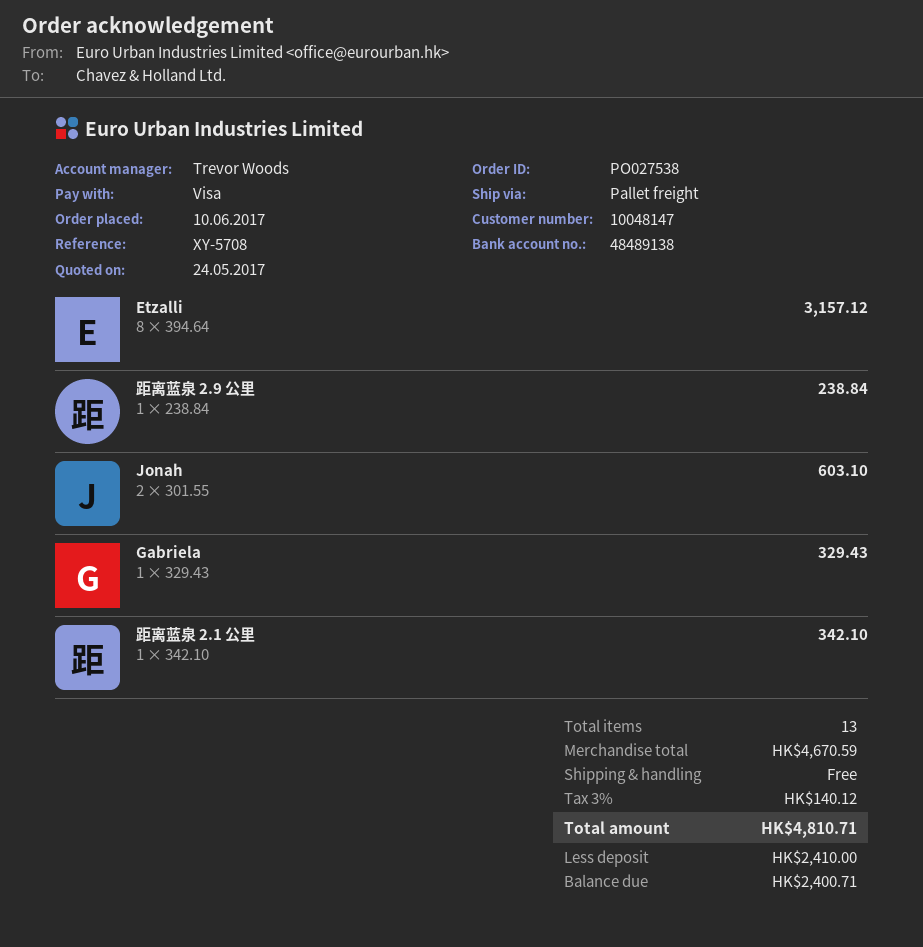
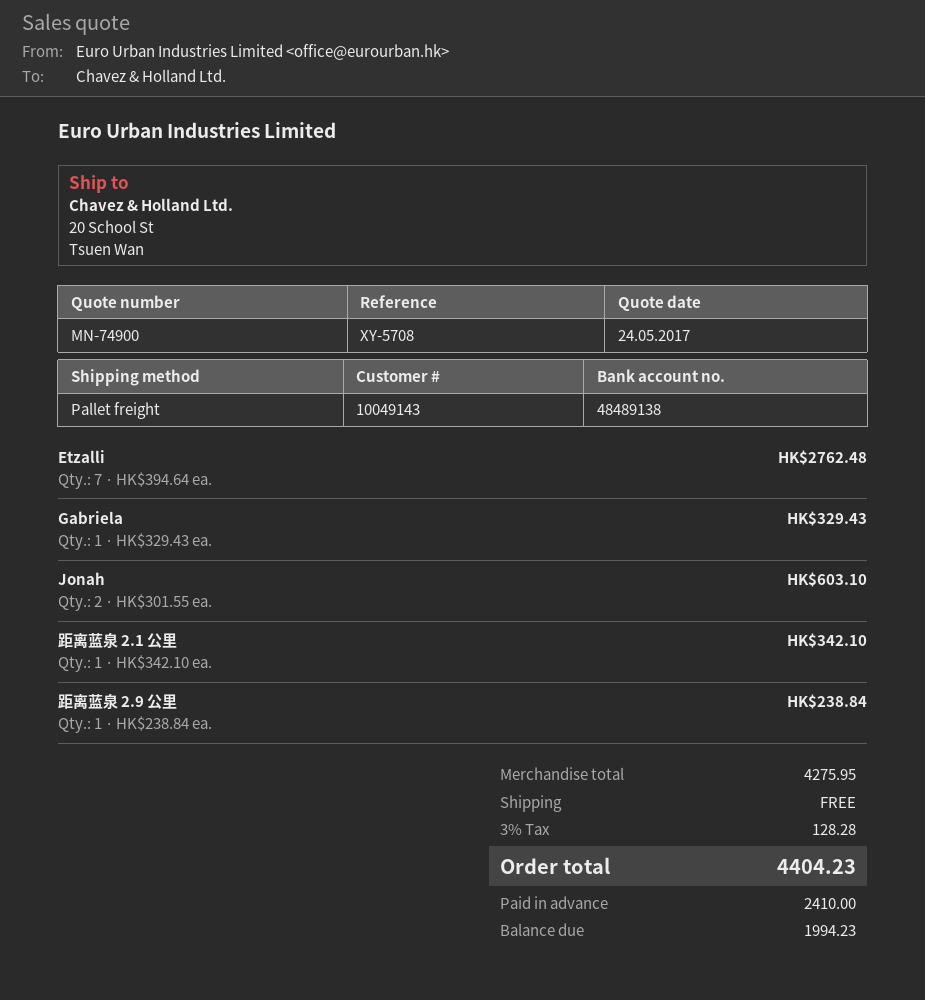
customer number: 10048147 -> 10049143
Etzalli: 8 x 394.64 = 3157.12 -> 7 x 394.64 = 2762.48
subtotal: 4670.59 -> 4275.95
tax: 3% = 140.12 -> 3% = 128.28
total: 4810.71 -> 4404.23
balance: 2400.71 -> 1994.23

